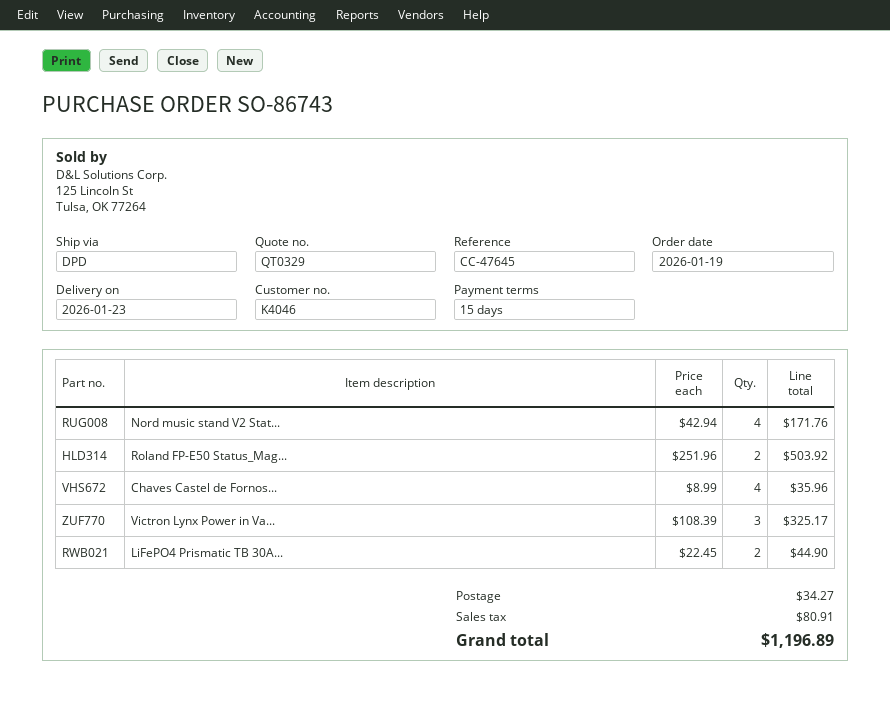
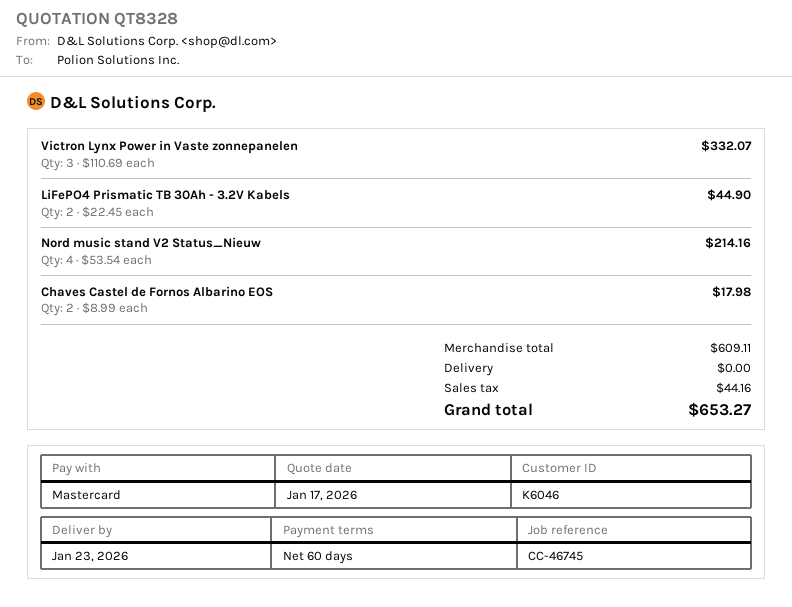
quote number: QT0329 -> QT8328
payment terms: 15 days -> 60 days
customer number: K4046 -> K6046
reference: CC-47645 -> CC-46745
Nord music stand V2 Stat...: 4 x 42.94 = 171.76 -> 4 x 53.54 = 214.16
Roland FP-E50 Status_Mag...: 2 x 251.96 = 503.92 -> none
Chaves Castel de Fornos...: 4 x 8.99 = 35.96 -> 2 x 8.99 = 17.98
Victron Lynx Power in Va...: 3 x 108.39 = 325.17 -> 3 x 110.69 = 332.07
shipping: 34.27 -> 0.00
tax: 80.91 -> 44.16
total: 1196.89 -> 653.27

